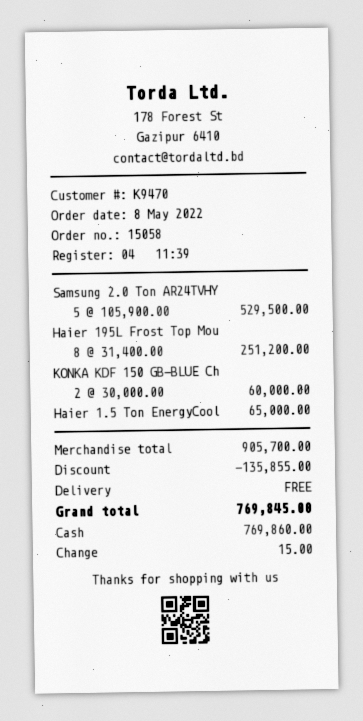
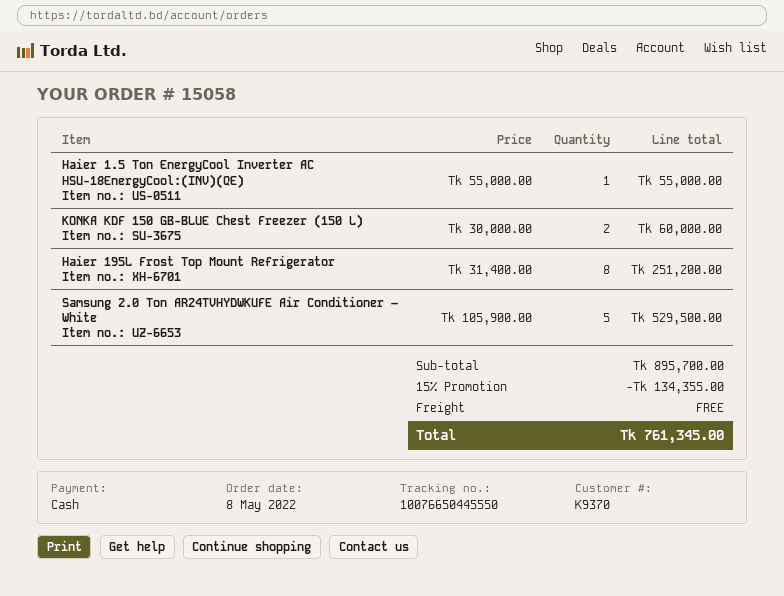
customer number: K9470 -> K9370
Haier 1.5 Ton EnergyCool: 1 x 65000.00 = 65000.00 -> 1 x 55000.00 = 55000.00
subtotal: 905700.00 -> 895700.00
discount: 135855.00 -> 134355.00
total: 769845.00 -> 761345.00

